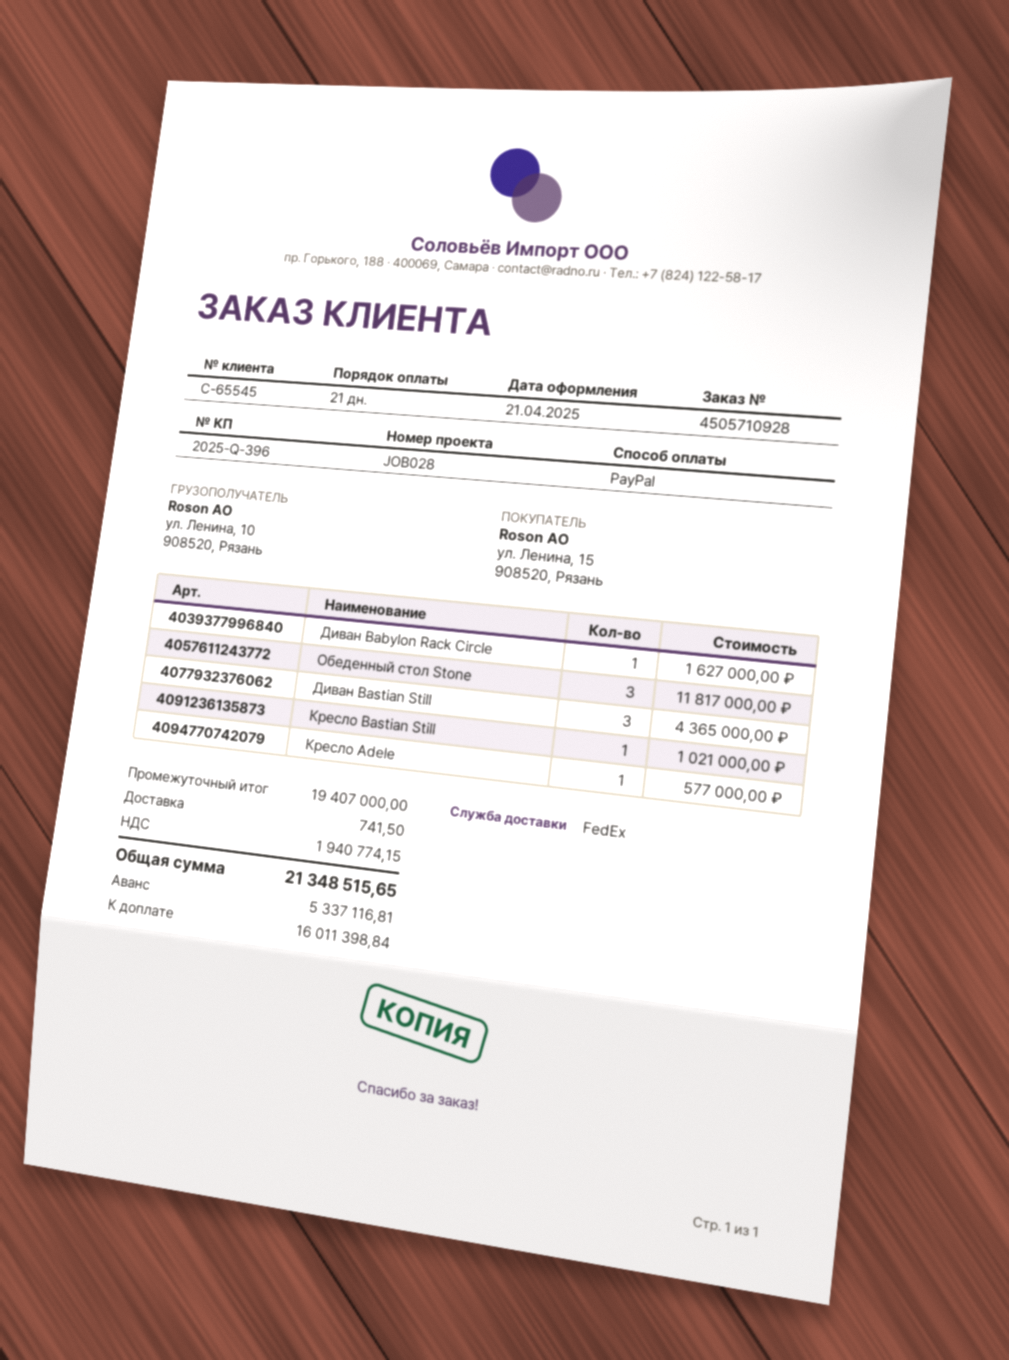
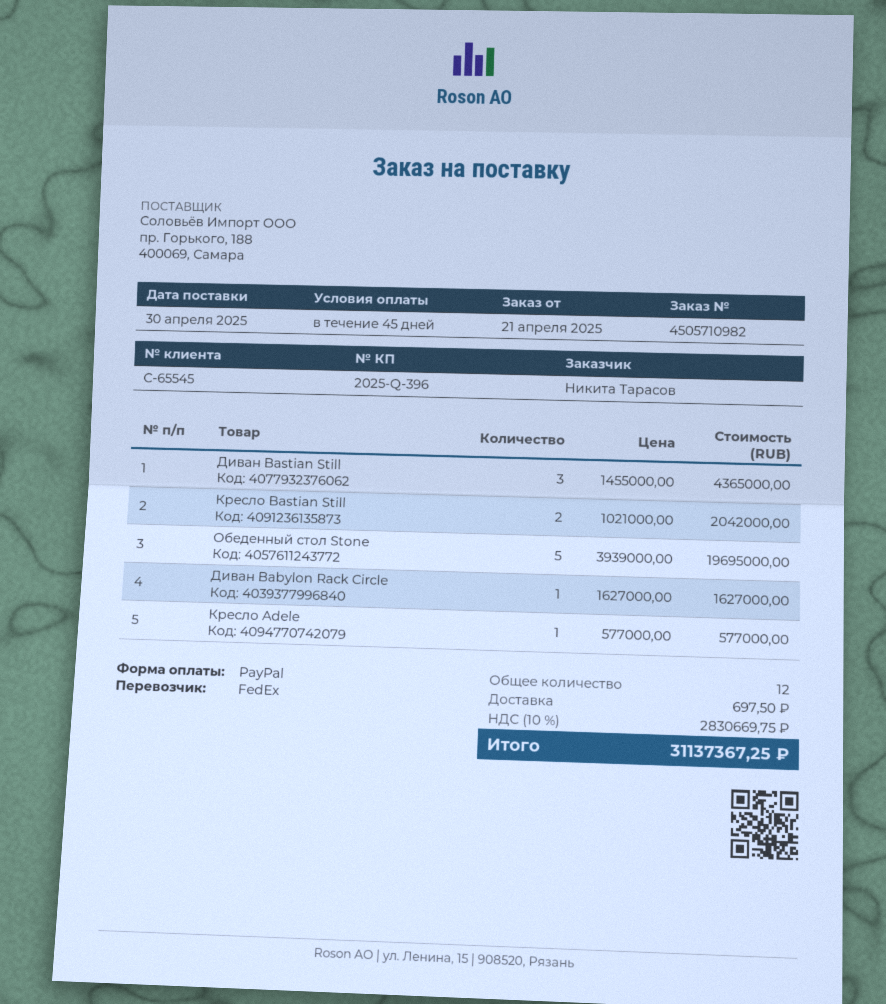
order number: 4505710928 -> 4505710982
payment terms: 21 days -> 45 days
Обеденный стол Stone: 3 for 11817000.00 -> 5 for 19695000.00
Кресло Bastian Still: 1 for 1021000.00 -> 2 for 2042000.00
shipping: 741.50 -> 697.50
tax: 1940774.15 -> 2830669.75
total: 21348515.65 -> 31137367.25

